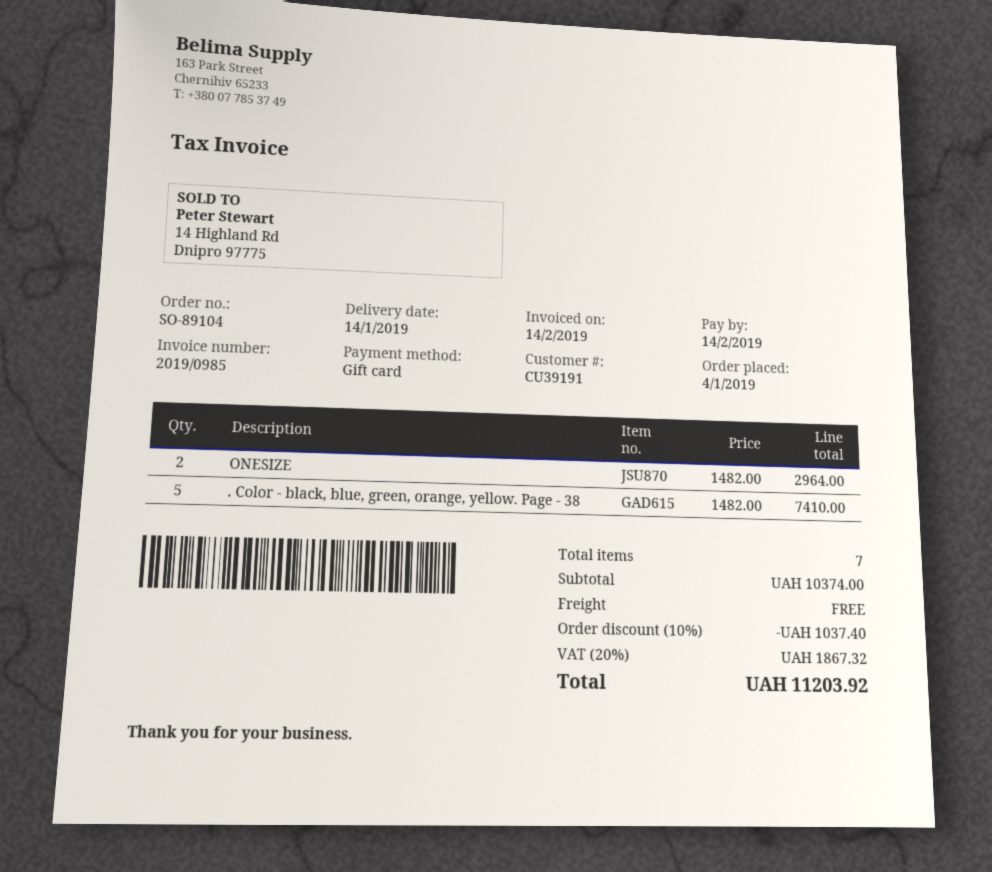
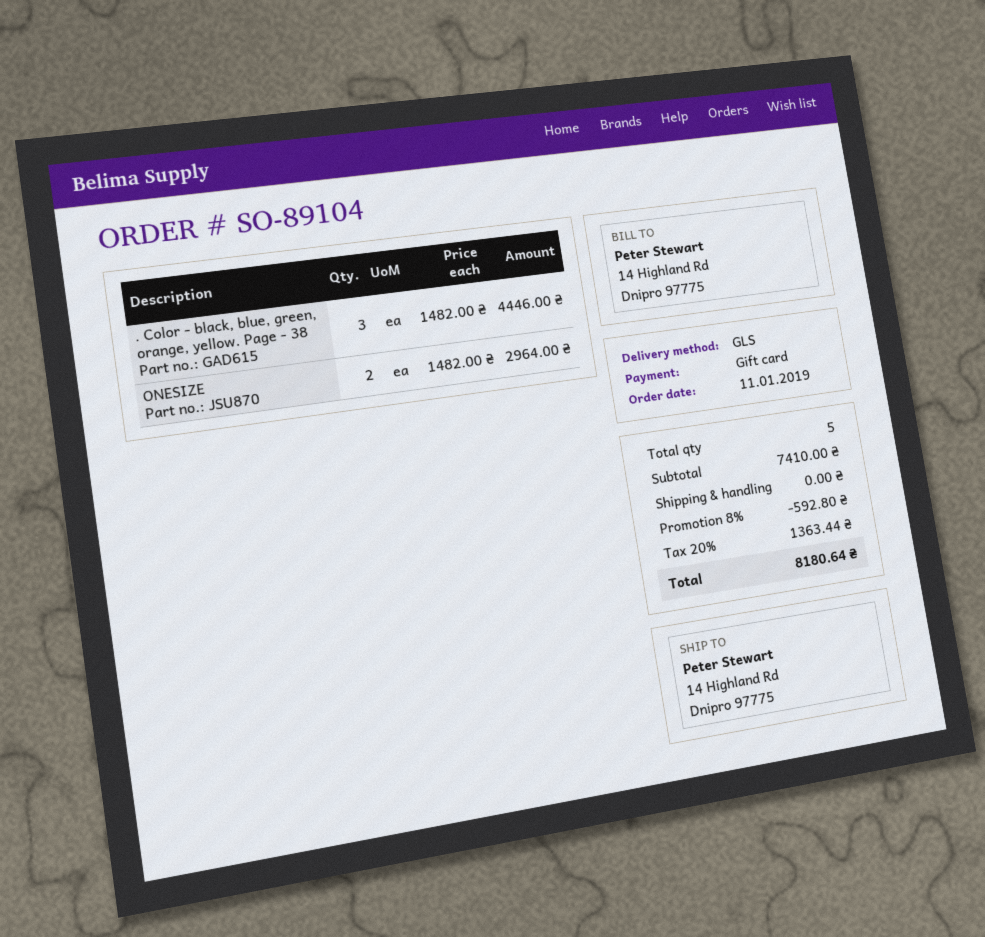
order date: 2019-01-04 -> 2019-01-11
. Color - black, blue, green, orange, yellow. Page - 38: 5 x 1482.00 = 7410.00 -> 3 x 1482.00 = 4446.00
total quantity: 7 -> 5
subtotal: 10374.00 -> 7410.00
discount: 10% = 1037.40 -> 8% = 592.80
tax: 20% = 1867.32 -> 20% = 1363.44
total: 11203.92 -> 8180.64

